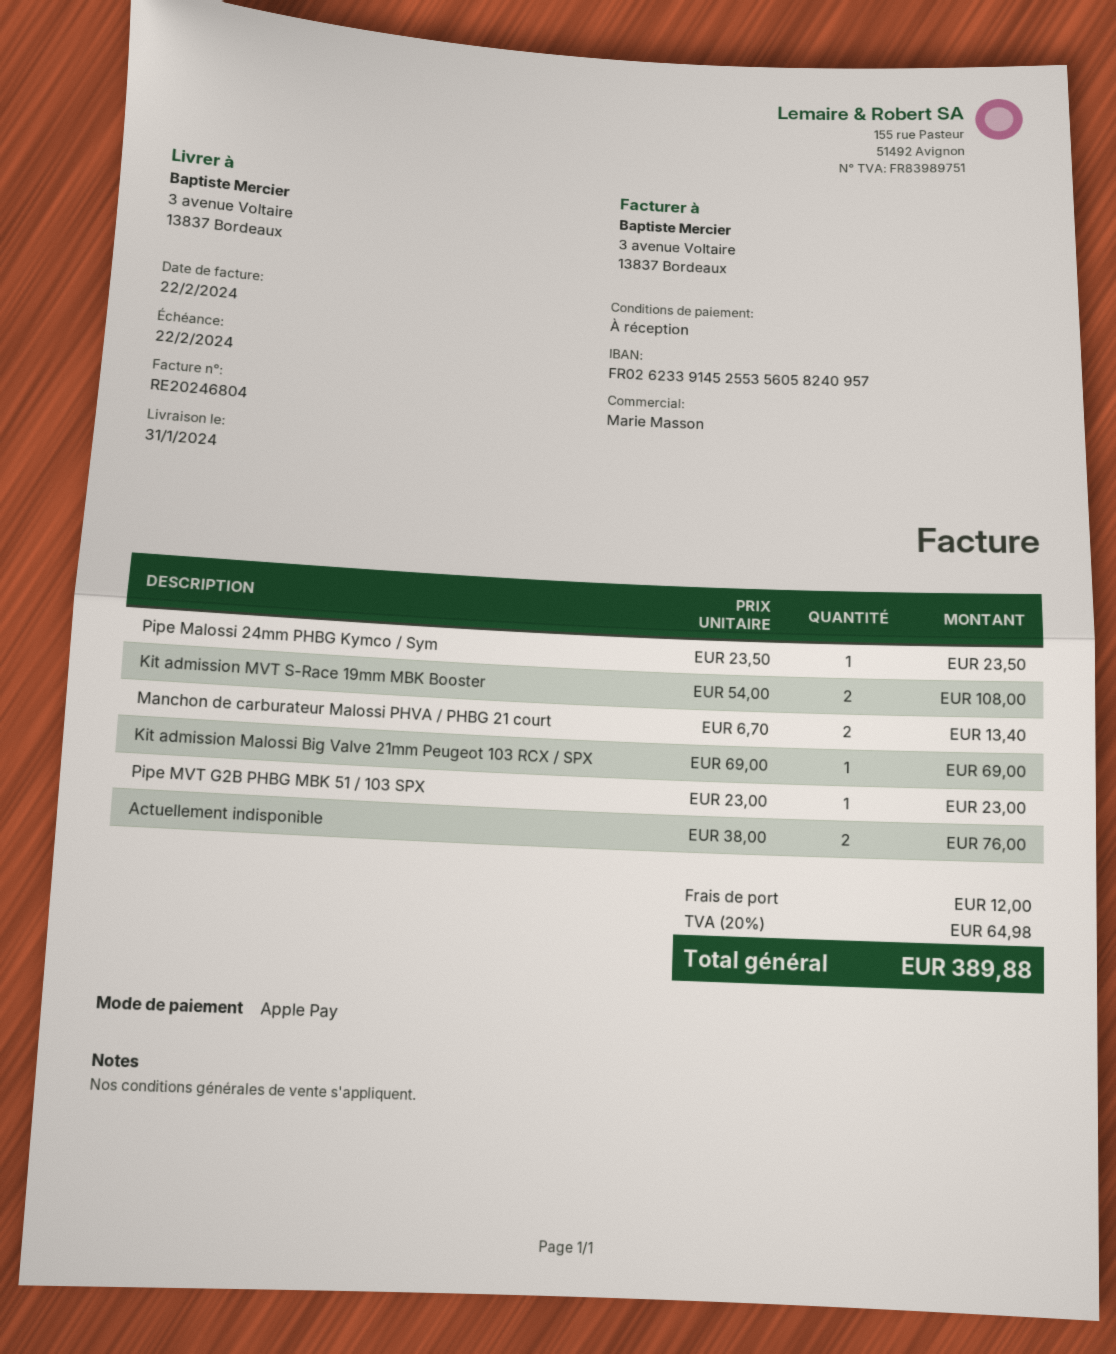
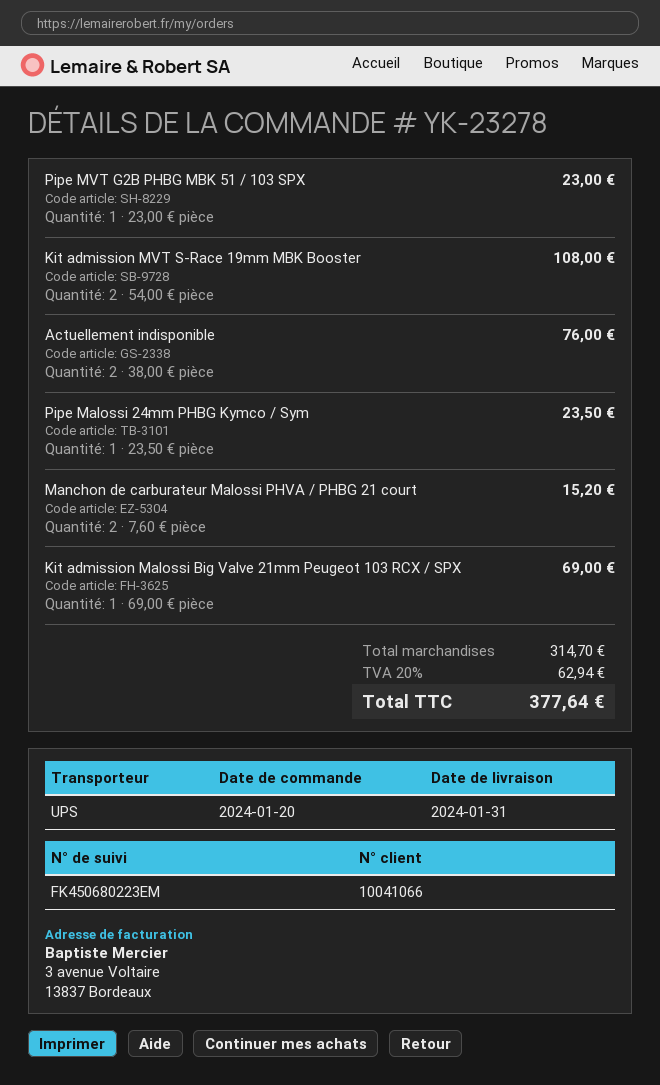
Manchon de carburateur Malossi PHVA / PHBG 21 court: 2 x 6.70 = 13.40 -> 2 x 7.60 = 15.20
shipping: 12.00 -> none
tax: 20% = 64.98 -> 20% = 62.94
total: 389.88 -> 377.64

